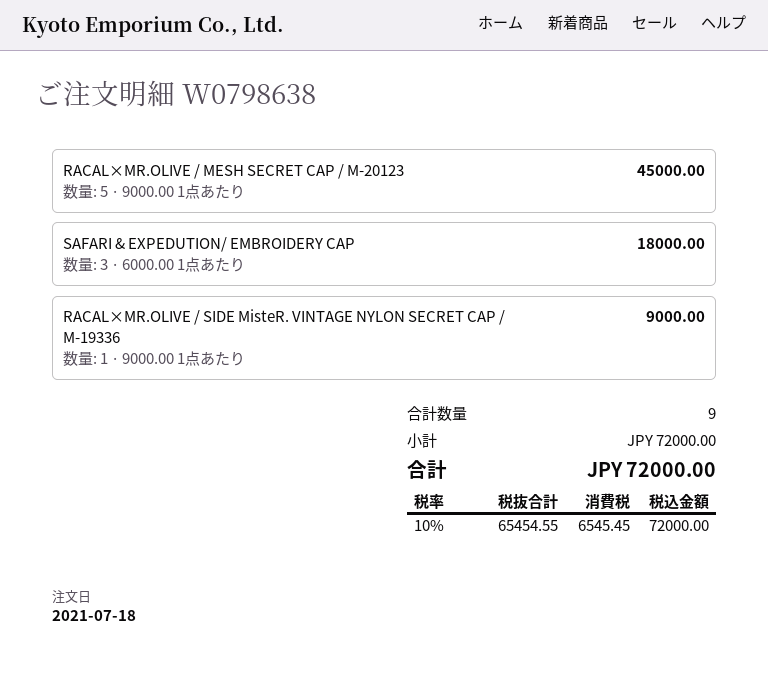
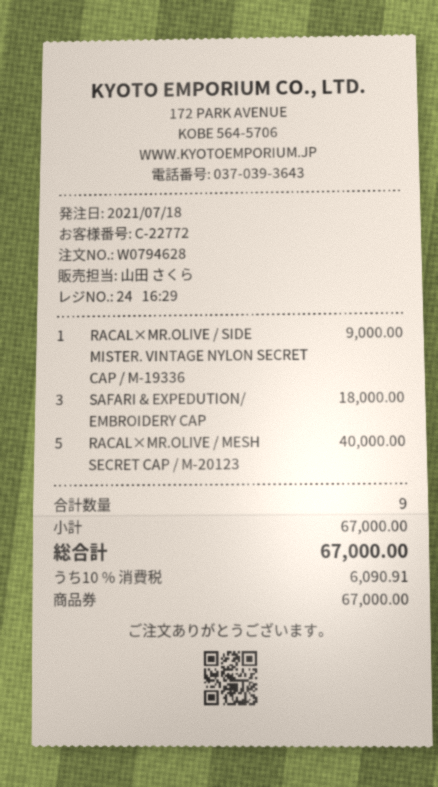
order number: W0798638 -> W0794628
RACAL×MR.OLIVE / MESH SECRET CAP / M-20123: 5 for 45000.00 -> 5 for 40000.00
subtotal: 72000.00 -> 67000.00
tax: 10% = 6545.45 -> 10% = 6090.91
total: 72000.00 -> 67000.00

